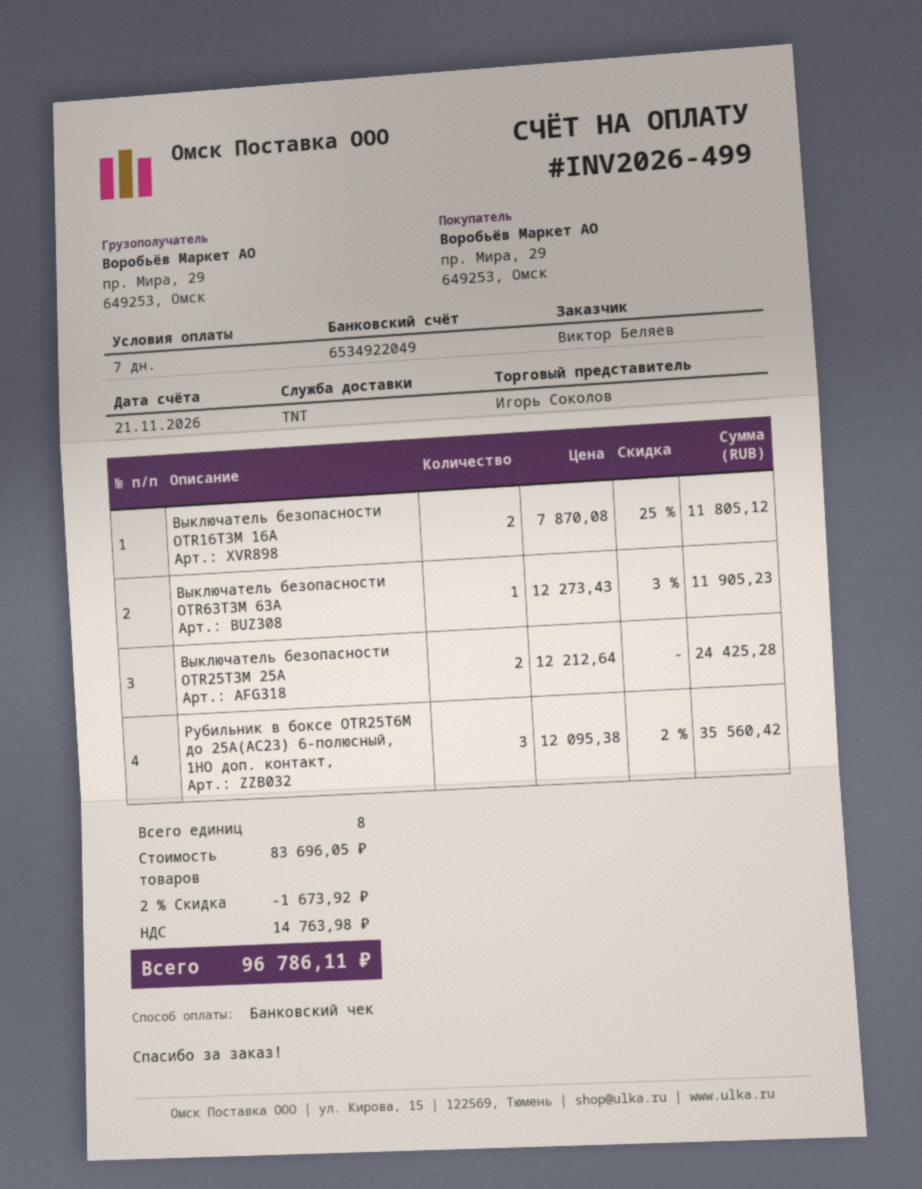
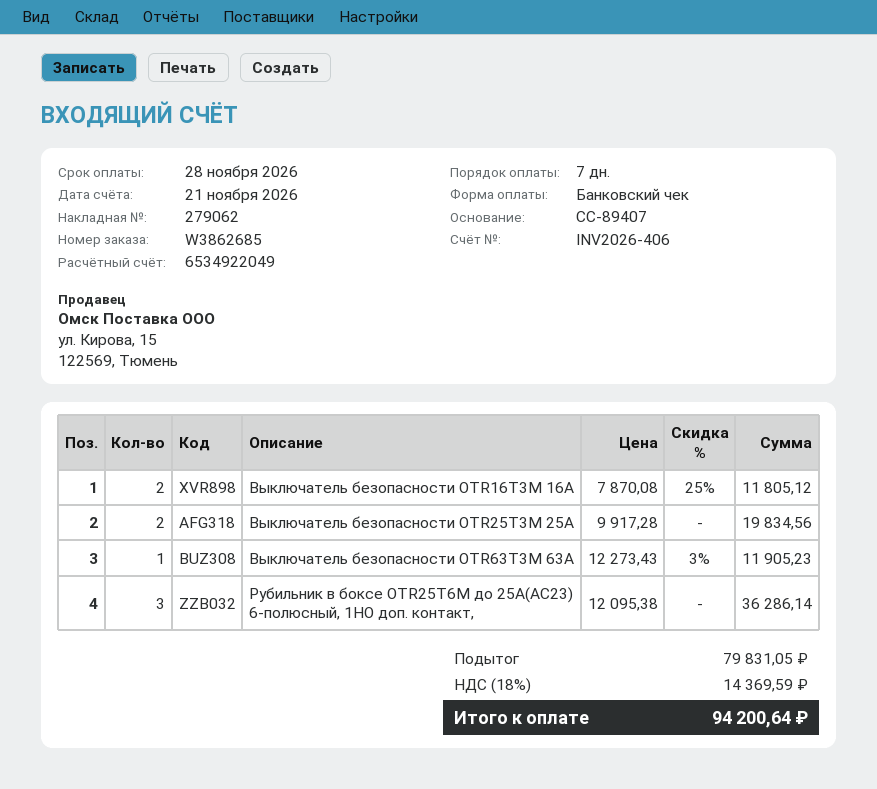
invoice number: INV2026-499 -> INV2026-406
Выключатель безопасности OTR25T3M 25A: 2 x 12212.64 = 24425.28 -> 2 x 9917.28 = 19834.56
Рубильник в боксе OTR25T6M до 25А(АС23) 6-полюсный, 1НО доп. контакт,: 3 x 12095.38 - 2% = 35560.42 -> 3 x 12095.38 = 36286.14
subtotal: 83696.05 -> 79831.05
discount: 2% = 1673.92 -> none
tax: 14763.98 -> 14369.59
total: 96786.11 -> 94200.64

